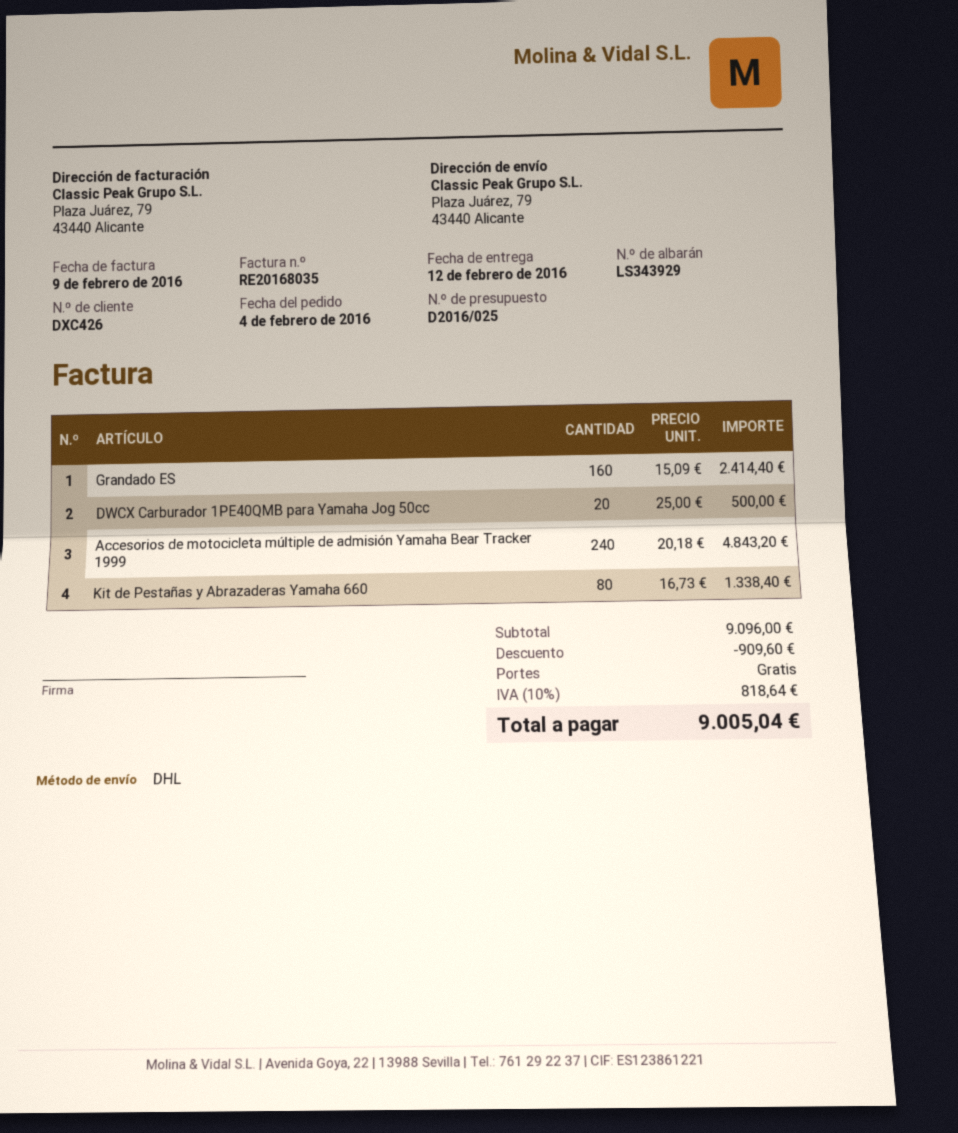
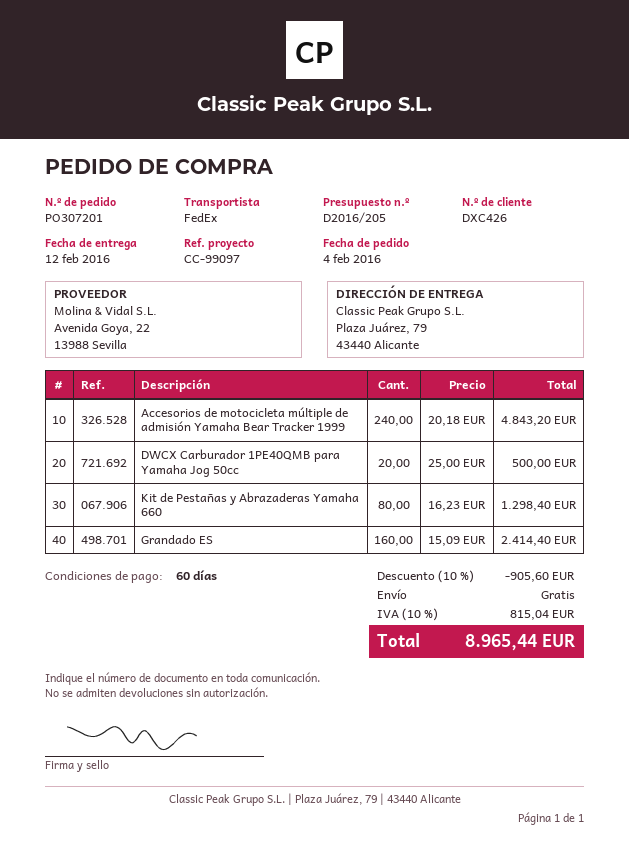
quote number: D2016/025 -> D2016/205
shipping method: DHL -> FedEx
Kit de Pestañas y Abrazaderas Yamaha 660: 80 x 16.73 = 1338.40 -> 80 x 16.23 = 1298.40
discount: 909.60 -> 905.60
tax: 10% = 818.64 -> 10% = 815.04
total: 9005.04 -> 8965.44

